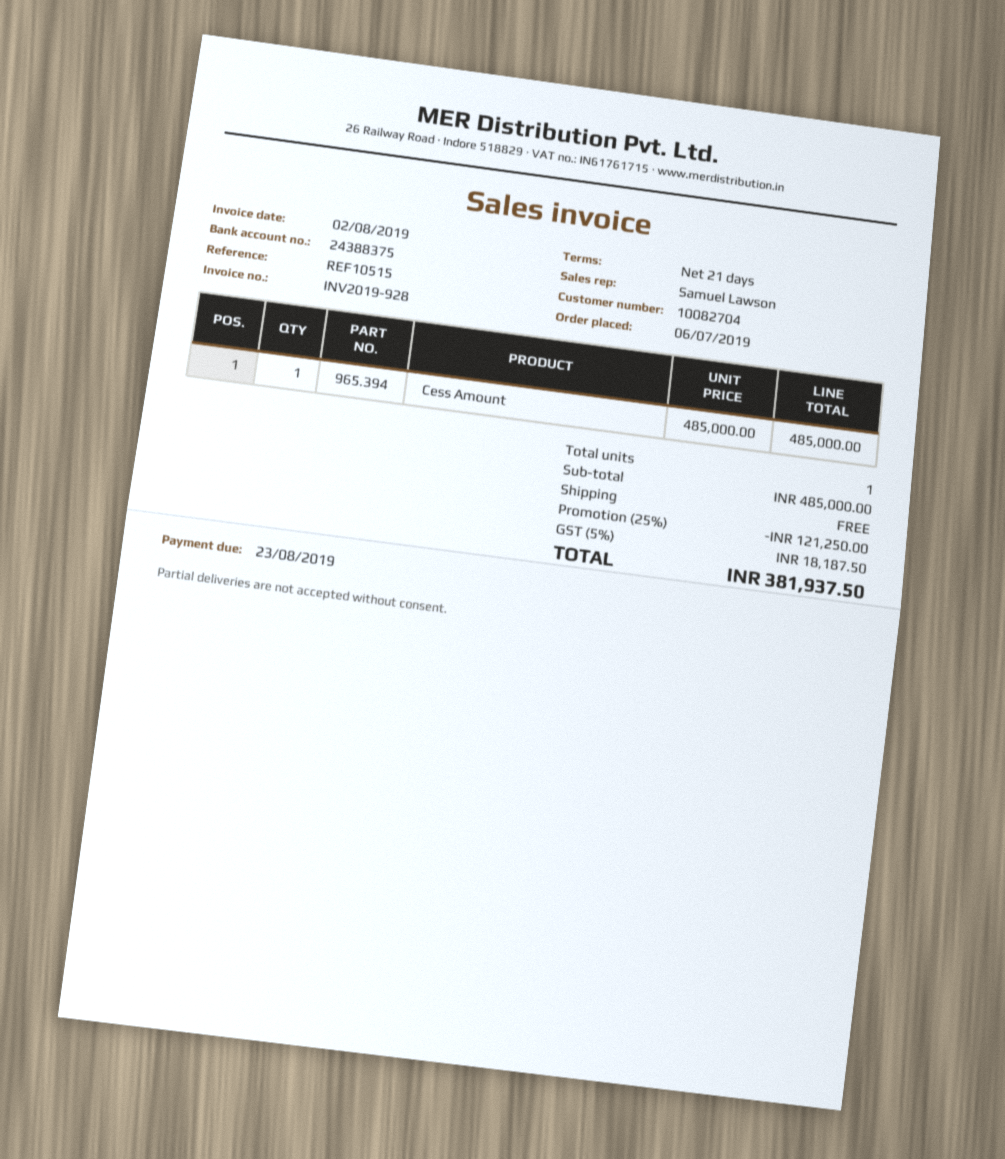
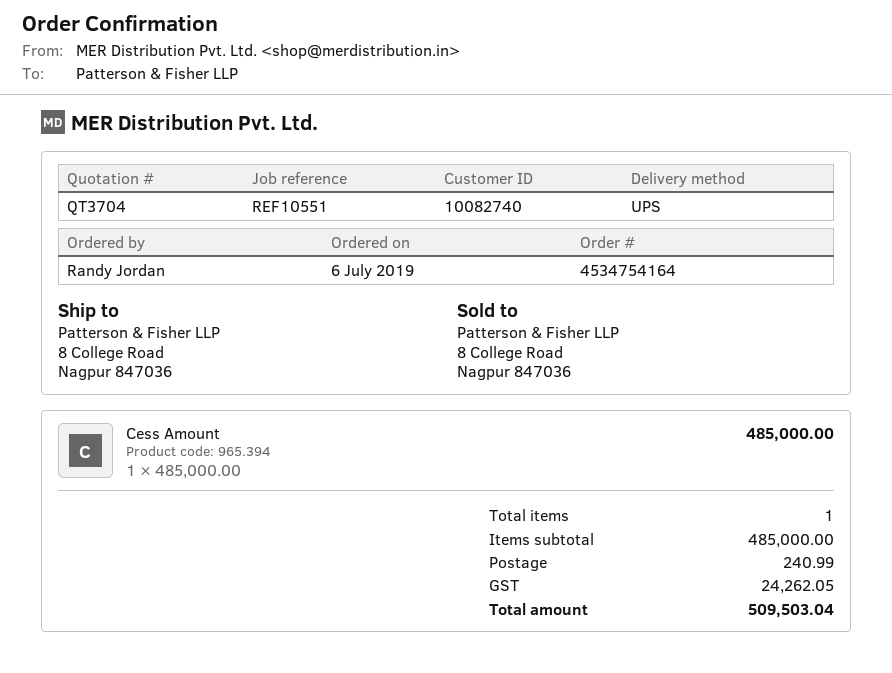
customer number: 10082704 -> 10082740
reference: REF10515 -> REF10551
discount: 25% = 121250.00 -> none
shipping: 0.00 -> 240.99
tax: 18187.50 -> 24262.05
total: 381937.50 -> 509503.04

